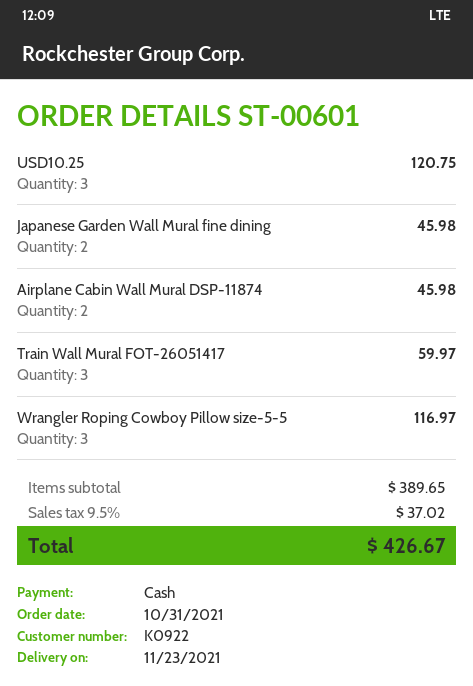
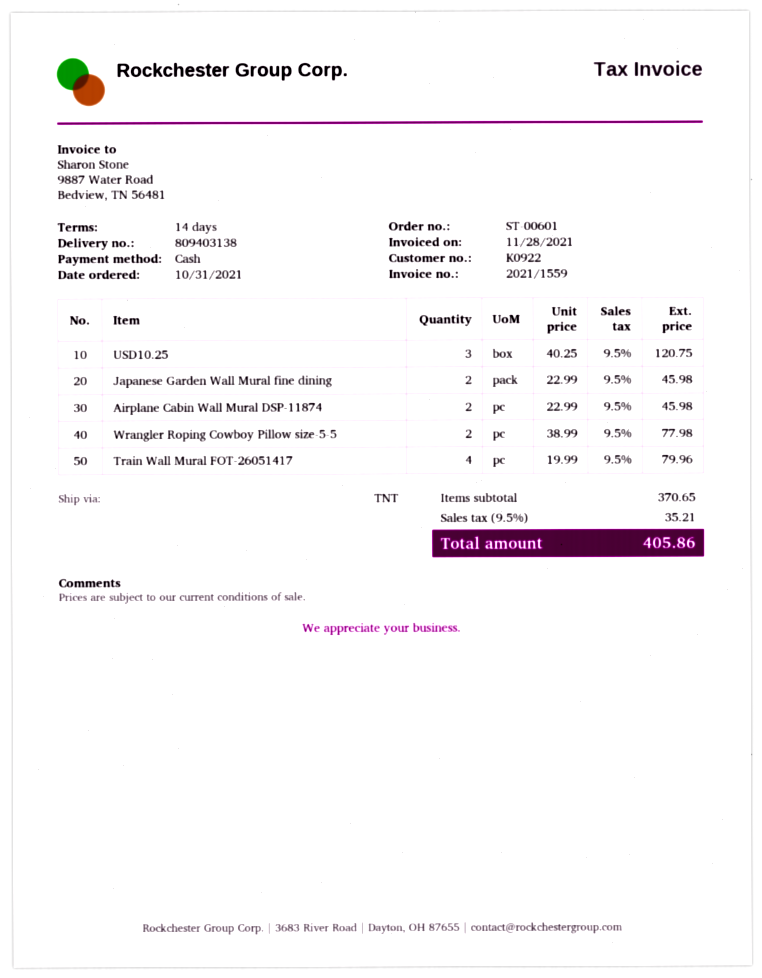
Train Wall Mural FOT-26051417: 3 for 59.97 -> 4 for 79.96
Wrangler Roping Cowboy Pillow size-5-5: 3 for 116.97 -> 2 for 77.98
subtotal: 389.65 -> 370.65
tax: 9.5% = 37.02 -> 9.5% = 35.21
total: 426.67 -> 405.86

